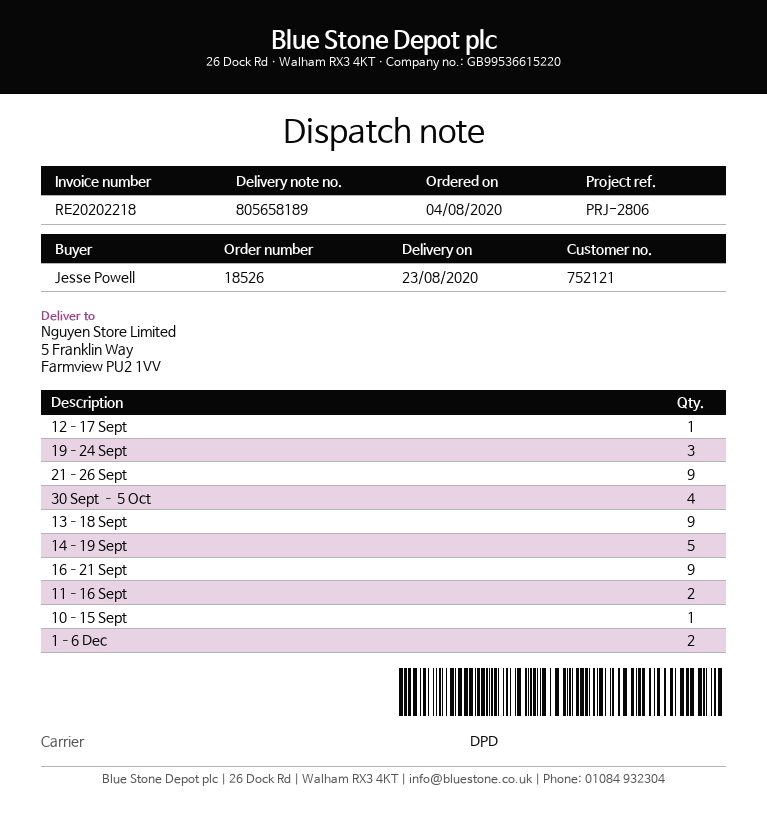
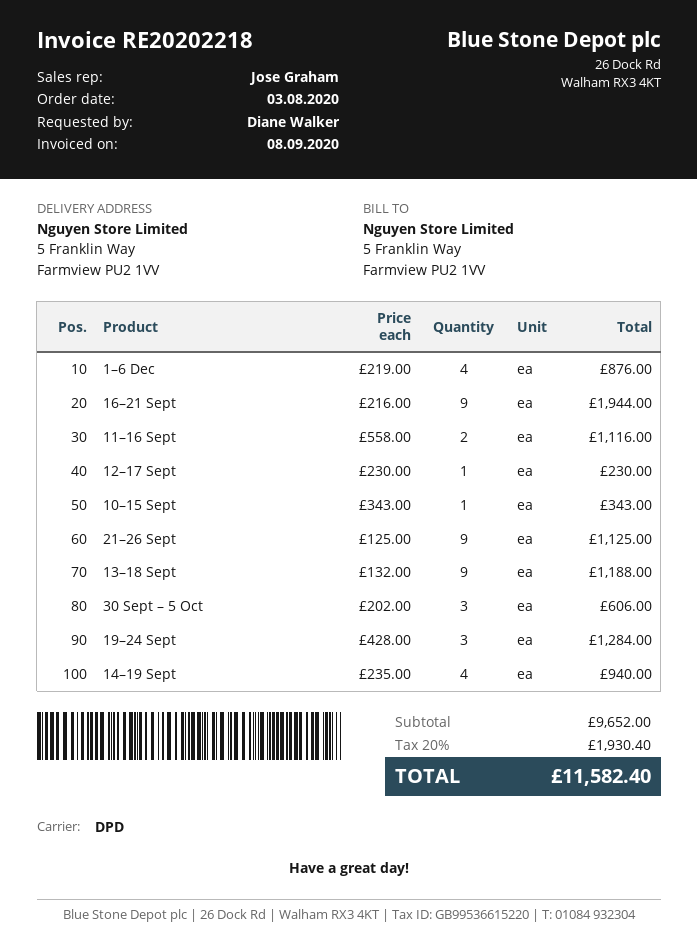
order date: 2020-08-04 -> 2020-08-03
ordered by: Jesse Powell -> Diane Walker
30 Sept – 5 Oct: 4 -> 3
14–19 Sept: 5 -> 4
1–6 Dec: 2 -> 4

